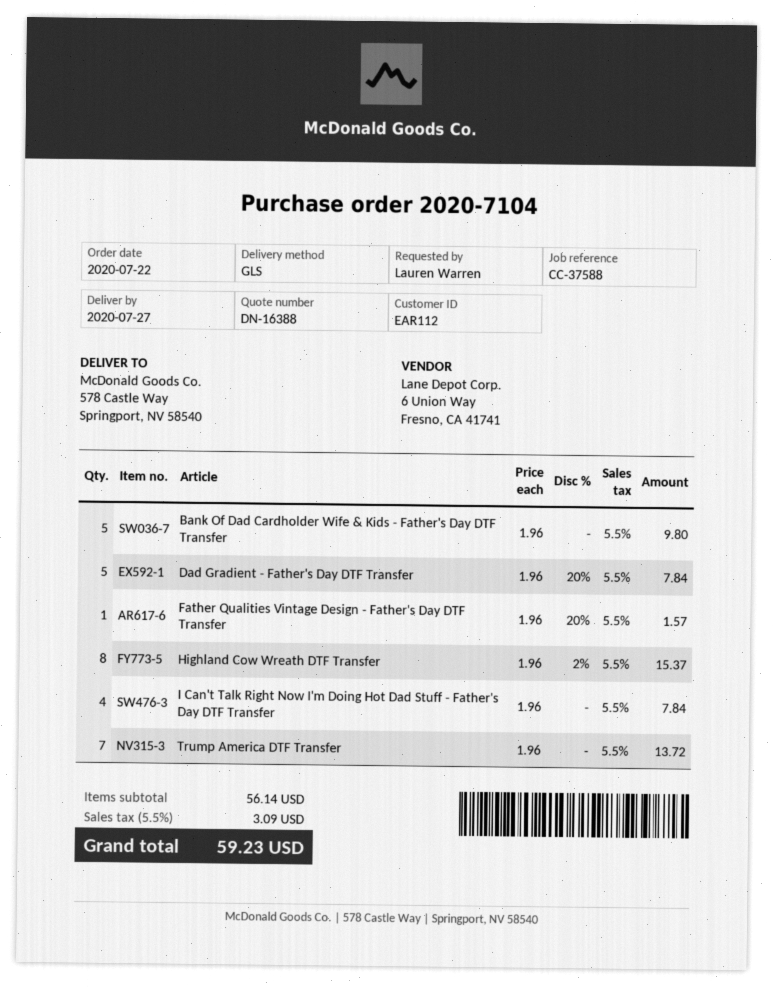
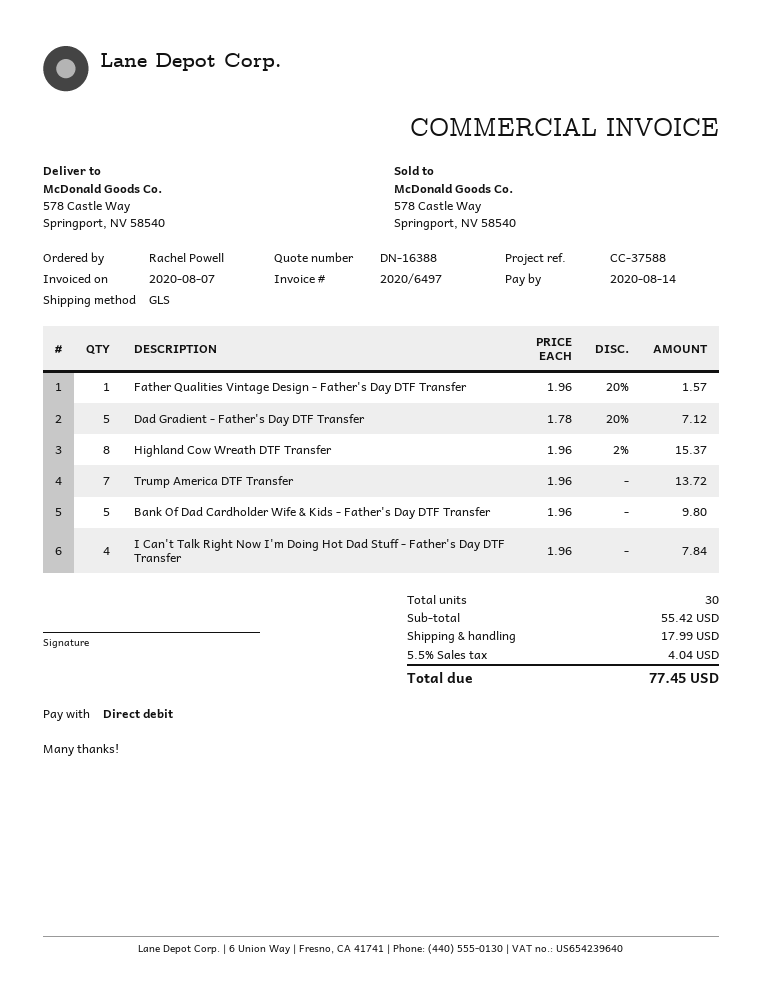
ordered by: Lauren Warren -> Rachel Powell
Dad Gradient - Father's Day DTF Transfer: 5 x 1.96 - 20% = 7.84 -> 5 x 1.78 - 20% = 7.12
subtotal: 56.14 -> 55.42
shipping: none -> 17.99
tax: 5.5% = 3.09 -> 5.5% = 4.04
total: 59.23 -> 77.45

